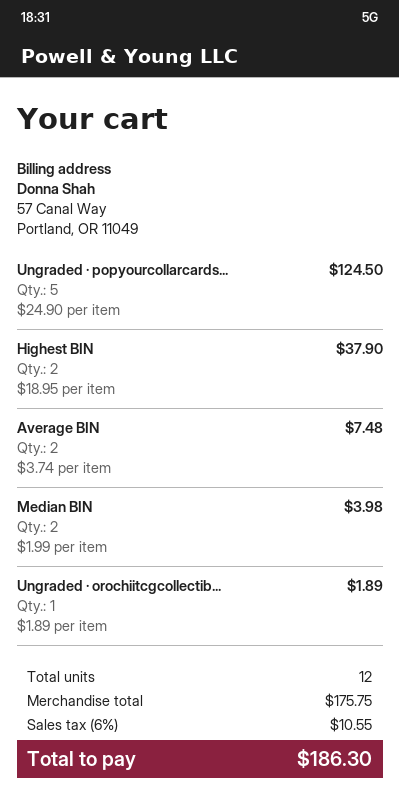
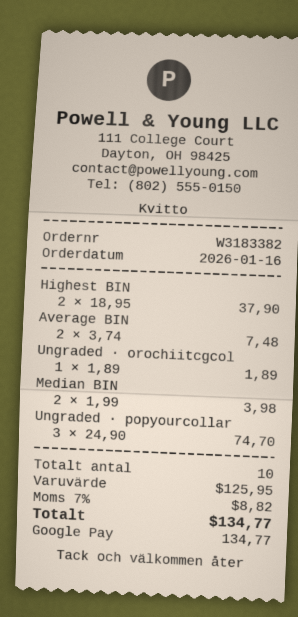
Ungraded · popyourcollarcards...: 5 x 24.90 = 124.50 -> 3 x 24.90 = 74.70
total quantity: 12 -> 10
subtotal: 175.75 -> 125.95
tax: 6% = 10.55 -> 7% = 8.82
total: 186.30 -> 134.77

